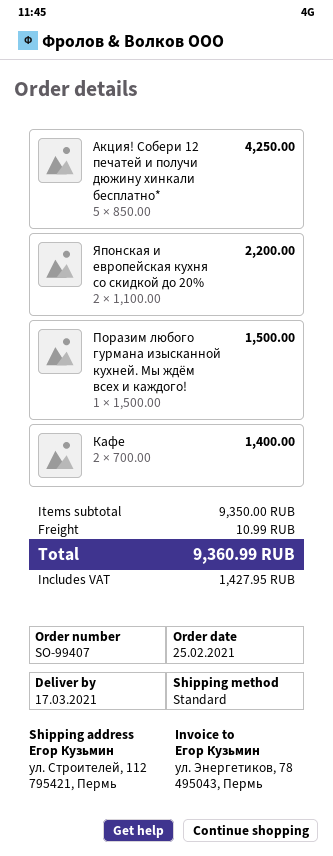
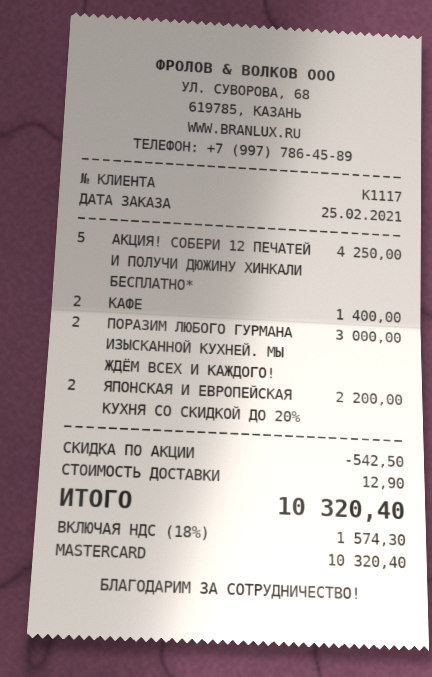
Поразим любого гурмана изысканной кухней. Мы ждём всех и каждого!: 1 for 1500.00 -> 2 for 3000.00
discount: none -> 542.50
shipping: 10.99 -> 12.90
tax: 1427.95 -> 1574.30
total: 9360.99 -> 10320.40

